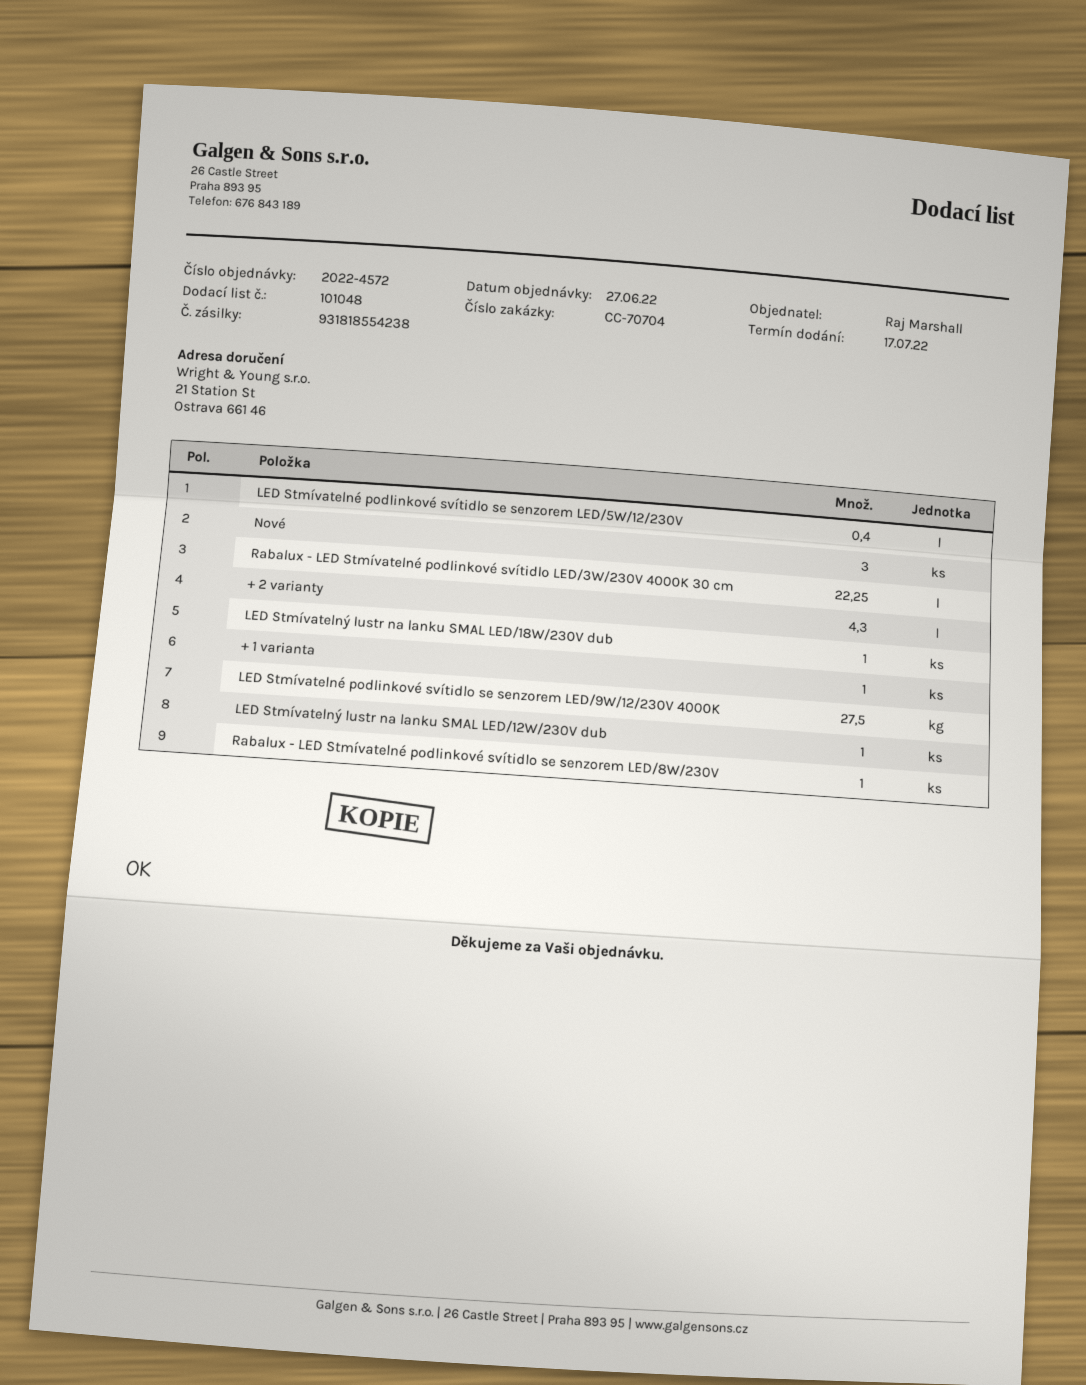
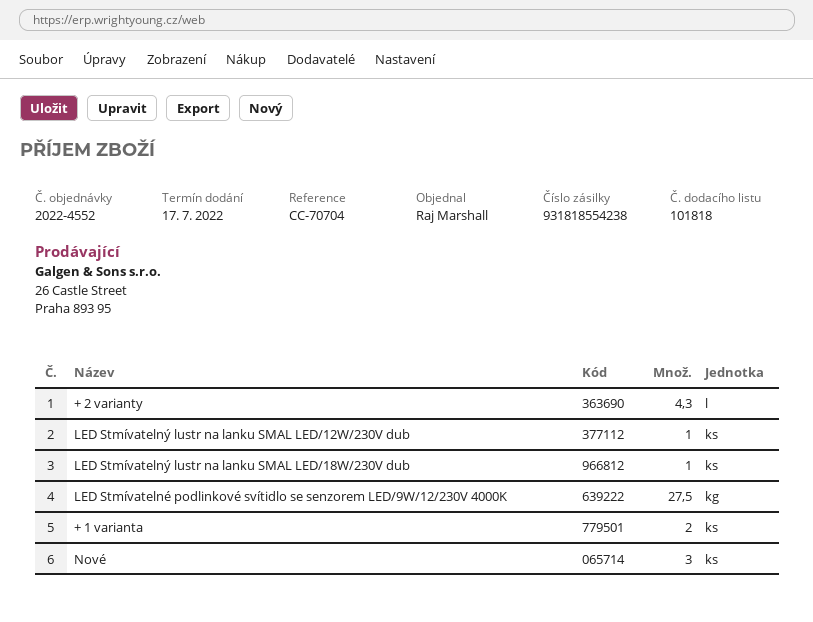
order number: 2022-4572 -> 2022-4552
delivery note number: 101048 -> 101818
LED Stmívatelné podlinkové svítidlo se senzorem LED/5W/12/230V: 0.4 -> none
Rabalux - LED Stmívatelné podlinkové svítidlo LED/3W/230V 4000K 30 cm: 22.25 -> none
+ 1 varianta: 1 -> 2
Rabalux - LED Stmívatelné podlinkové svítidlo se senzorem LED/8W/230V: 1 -> none

